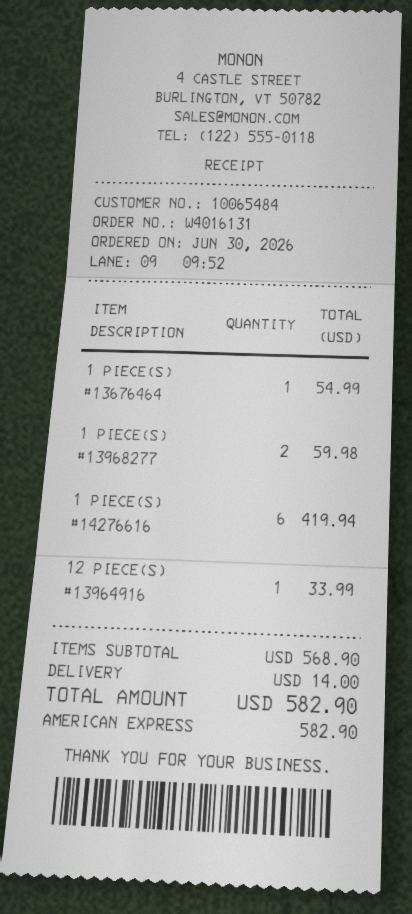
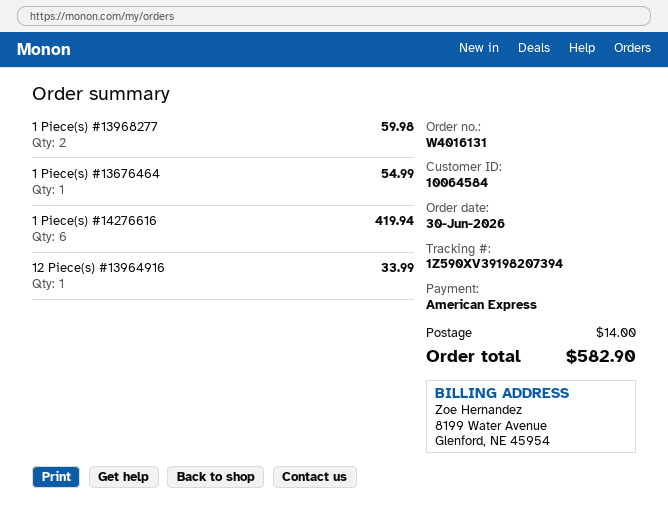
customer number: 10065484 -> 10064584

